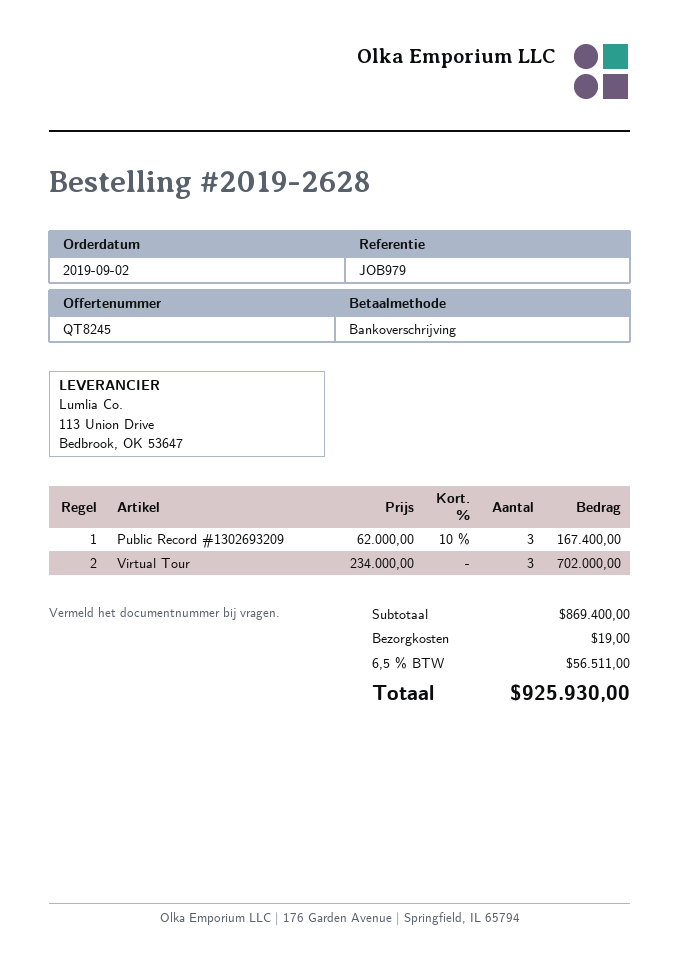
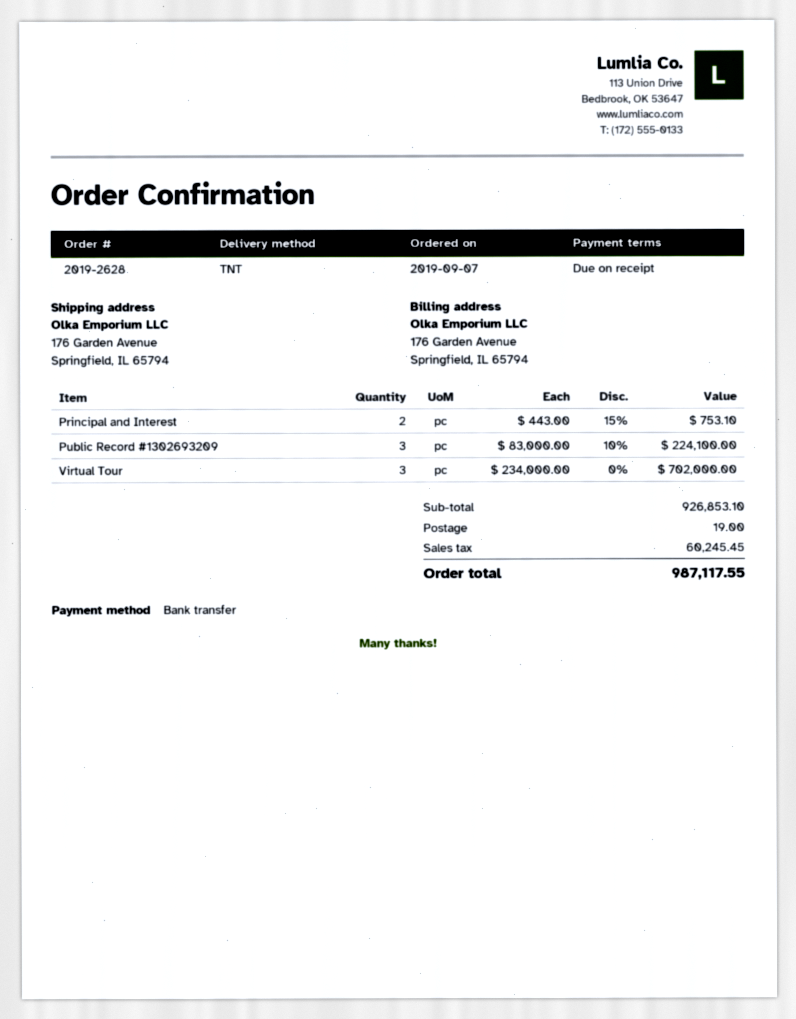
order date: 2019-09-02 -> 2019-09-07
Public Record #1302693209: 3 x 62000.00 - 10% = 167400.00 -> 3 x 83000.00 - 10% = 224100.00
Principal and Interest: none -> 2 x 443.00 - 15% = 753.10
subtotal: 869400.00 -> 926853.10
tax: 56511.00 -> 60245.45
total: 925930.00 -> 987117.55

